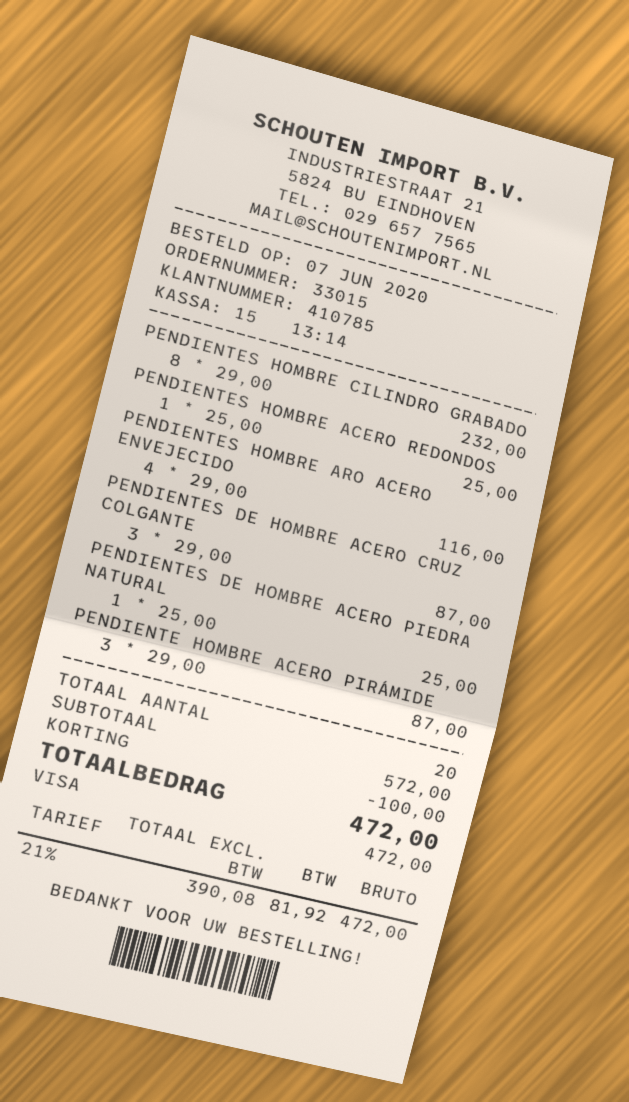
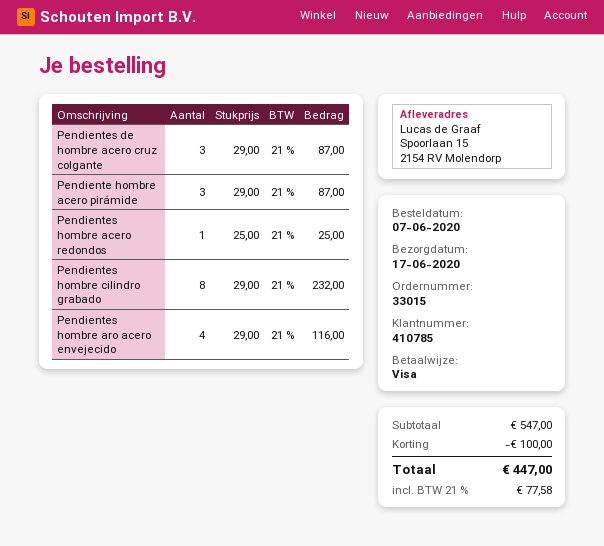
PENDIENTES DE HOMBRE ACERO PIEDRA NATURAL: 1 x 25.00 = 25.00 -> none
subtotal: 572.00 -> 547.00
tax: 21% = 81.92 -> 21% = 77.58
total: 472.00 -> 447.00

